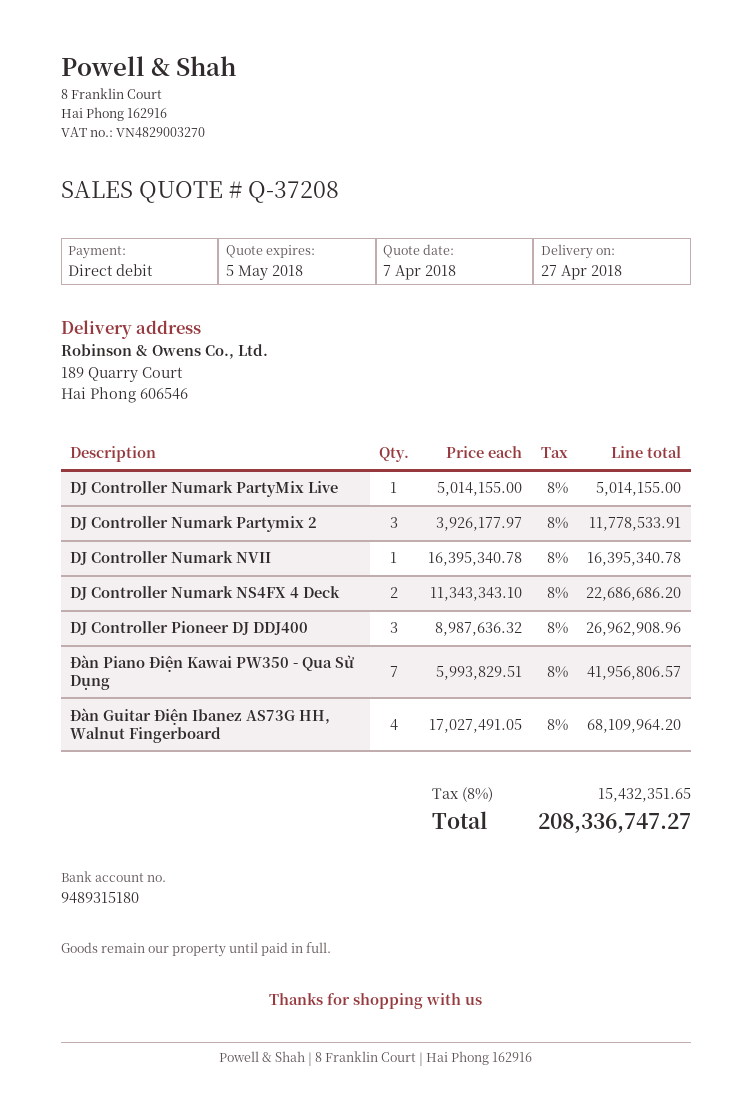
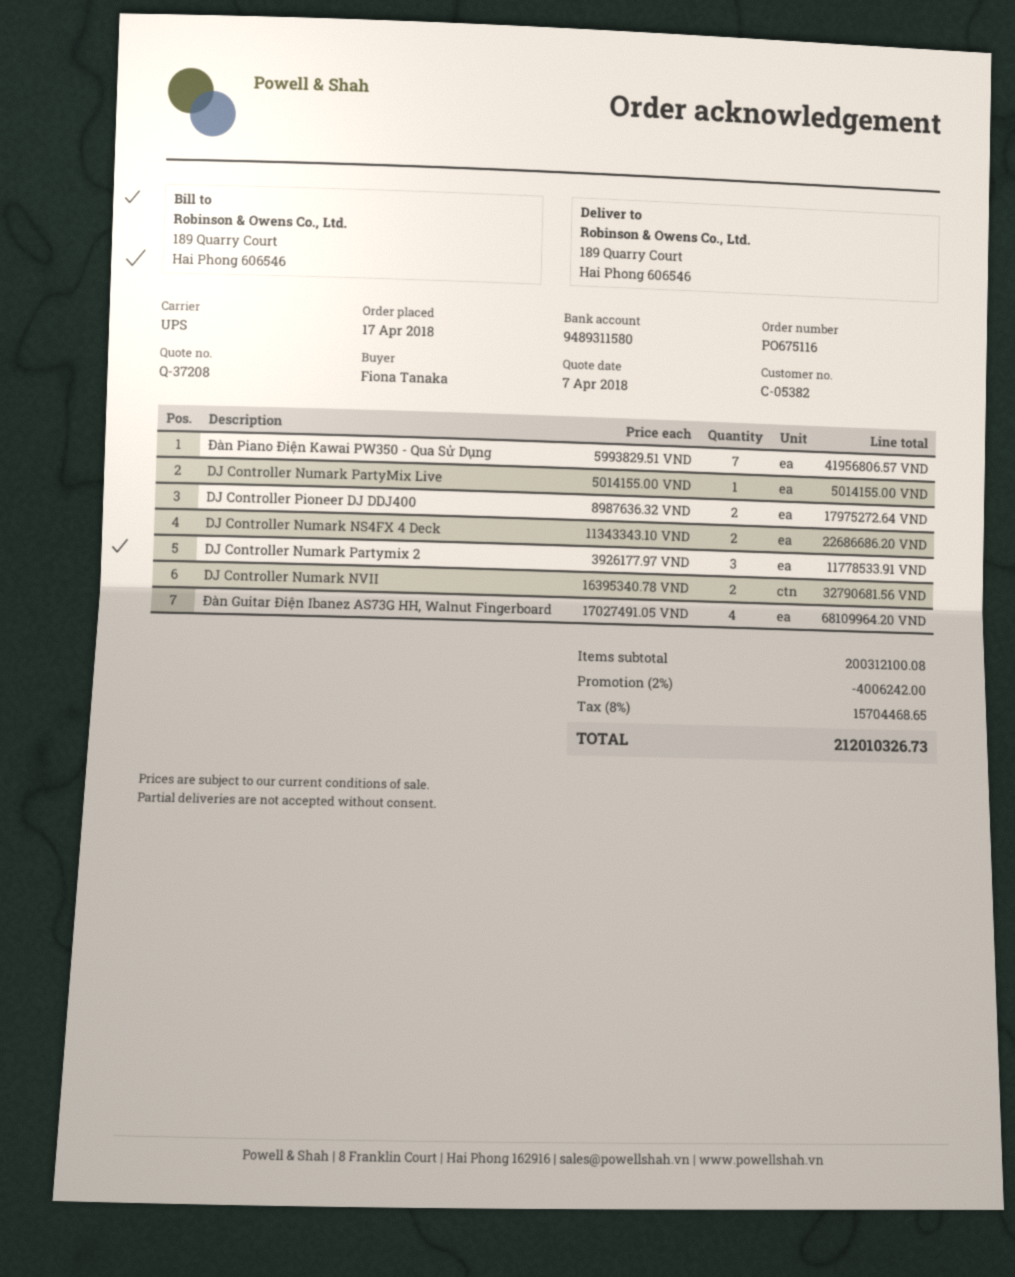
bank account: 9489315180 -> 9489311580
DJ Controller Numark NVII: 1 x 16395340.78 = 16395340.78 -> 2 x 16395340.78 = 32790681.56
DJ Controller Pioneer DJ DDJ400: 3 x 8987636.32 = 26962908.96 -> 2 x 8987636.32 = 17975272.64
discount: none -> 2% = 4006242.00
tax: 8% = 15432351.65 -> 8% = 15704468.65
total: 208336747.27 -> 212010326.73

